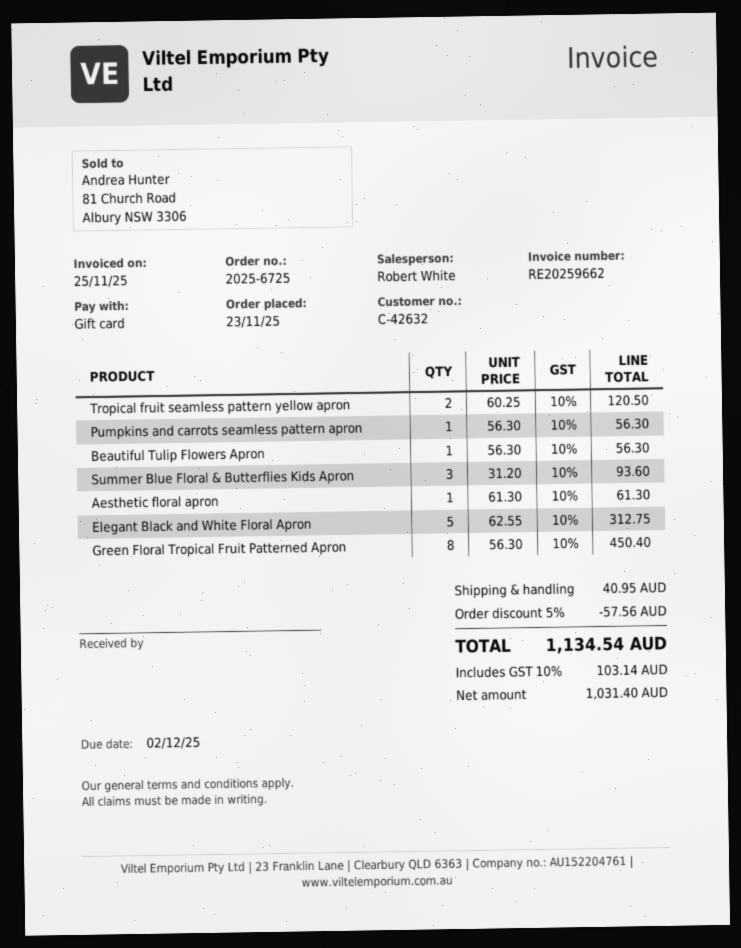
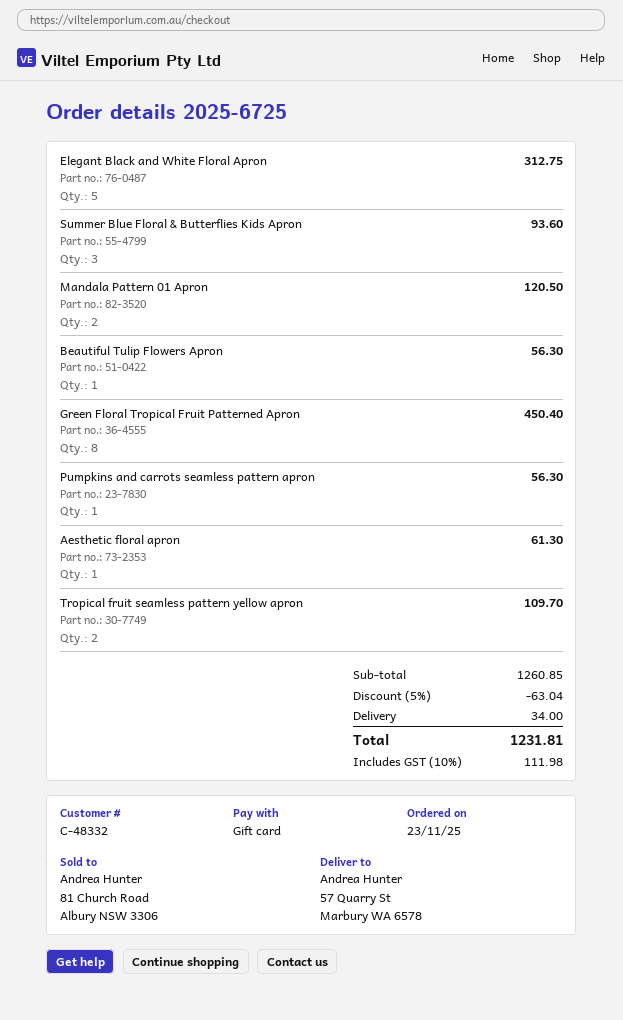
customer number: C-42632 -> C-48332
Tropical fruit seamless pattern yellow apron: 2 for 120.50 -> 2 for 109.70
Mandala Pattern 01 Apron: none -> 2 for 120.50
discount: 5% = 57.56 -> 5% = 63.04
shipping: 40.95 -> 34.00
tax: 10% = 103.14 -> 10% = 111.98
total: 1134.54 -> 1231.81

